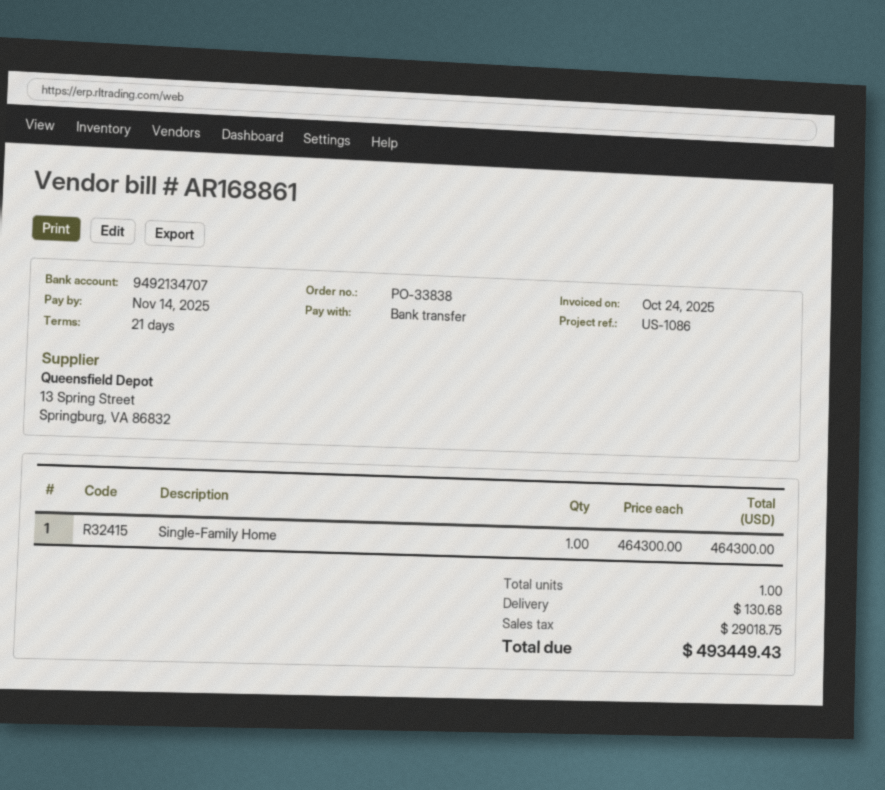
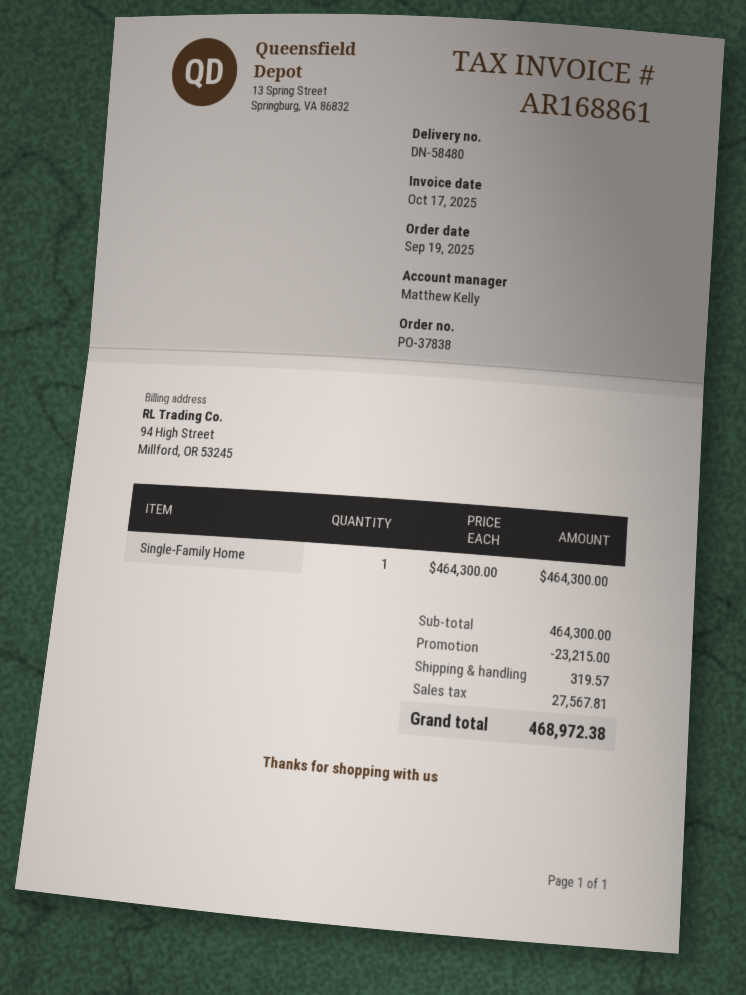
order number: PO-33838 -> PO-37838
invoice date: 2025-10-24 -> 2025-10-17
discount: none -> 23215.00
shipping: 130.68 -> 319.57
tax: 29018.75 -> 27567.81
total: 493449.43 -> 468972.38

